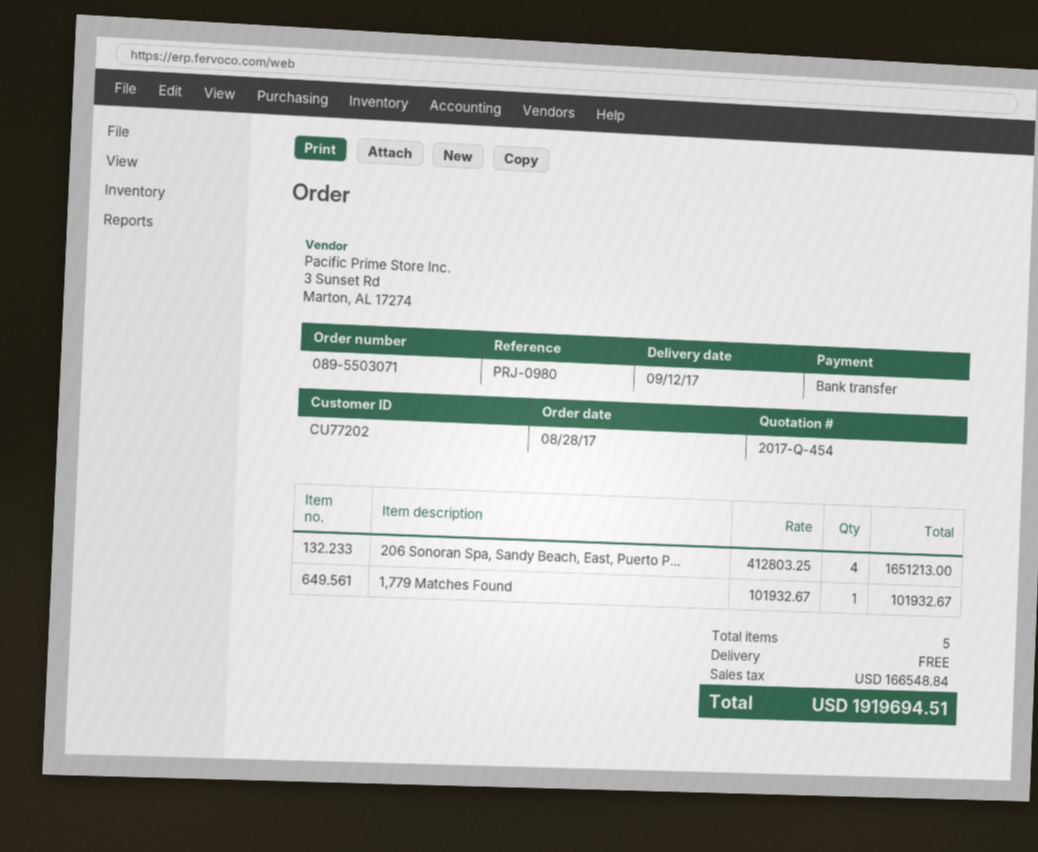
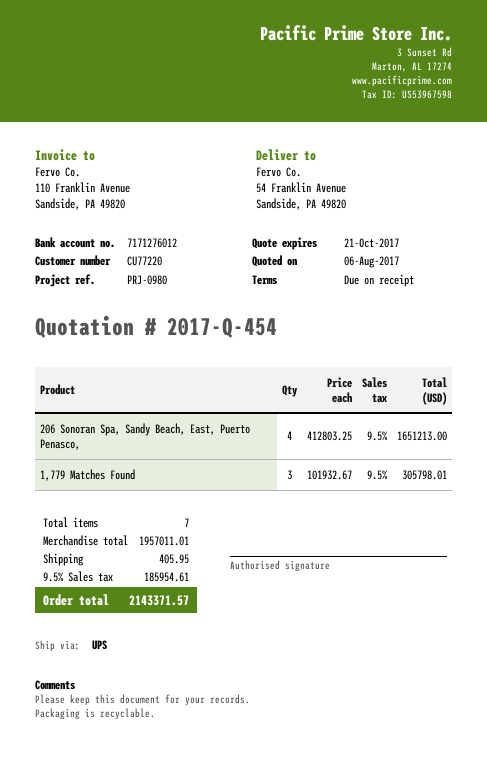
customer number: CU77202 -> CU77220
1,779 Matches Found: 1 x 101932.67 = 101932.67 -> 3 x 101932.67 = 305798.01
total quantity: 5 -> 7
shipping: 0.00 -> 405.95
tax: 166548.84 -> 185954.61
total: 1919694.51 -> 2143371.57

